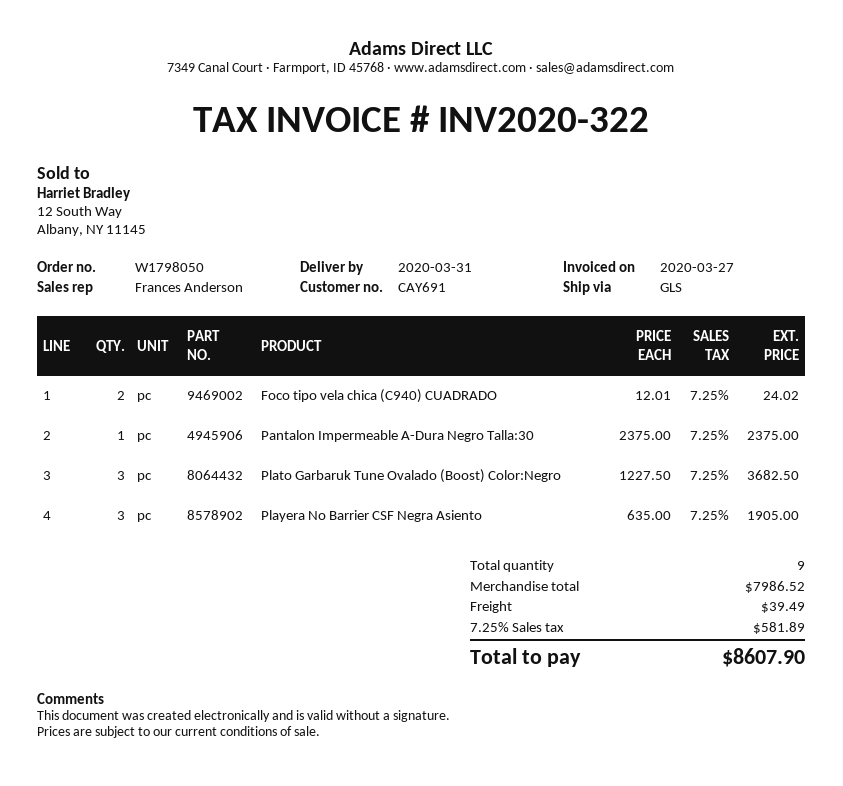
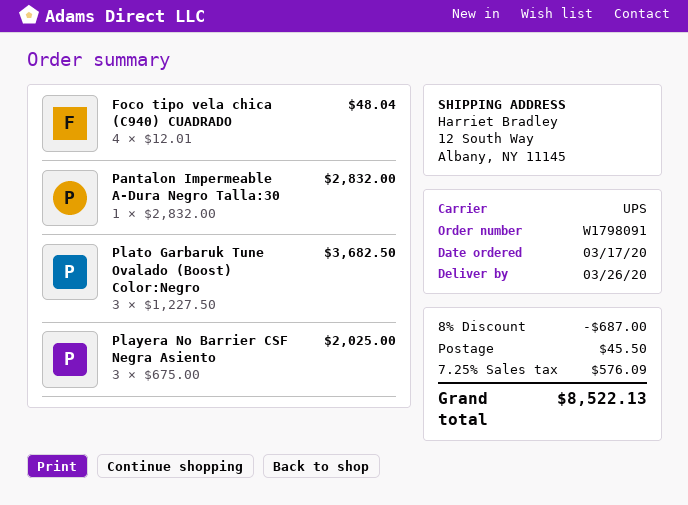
order number: W1798050 -> W1798091
delivery date: 2020-03-31 -> 2020-03-26
shipping method: GLS -> UPS
Foco tipo vela chica (C940) CUADRADO: 2 x 12.01 = 24.02 -> 4 x 12.01 = 48.04
Pantalon Impermeable A-Dura Negro Talla:30: 1 x 2375.00 = 2375.00 -> 1 x 2832.00 = 2832.00
Playera No Barrier CSF Negra Asiento: 3 x 635.00 = 1905.00 -> 3 x 675.00 = 2025.00
discount: none -> 8% = 687.00
shipping: 39.49 -> 45.50
tax: 7.25% = 581.89 -> 7.25% = 576.09
total: 8607.90 -> 8522.13

